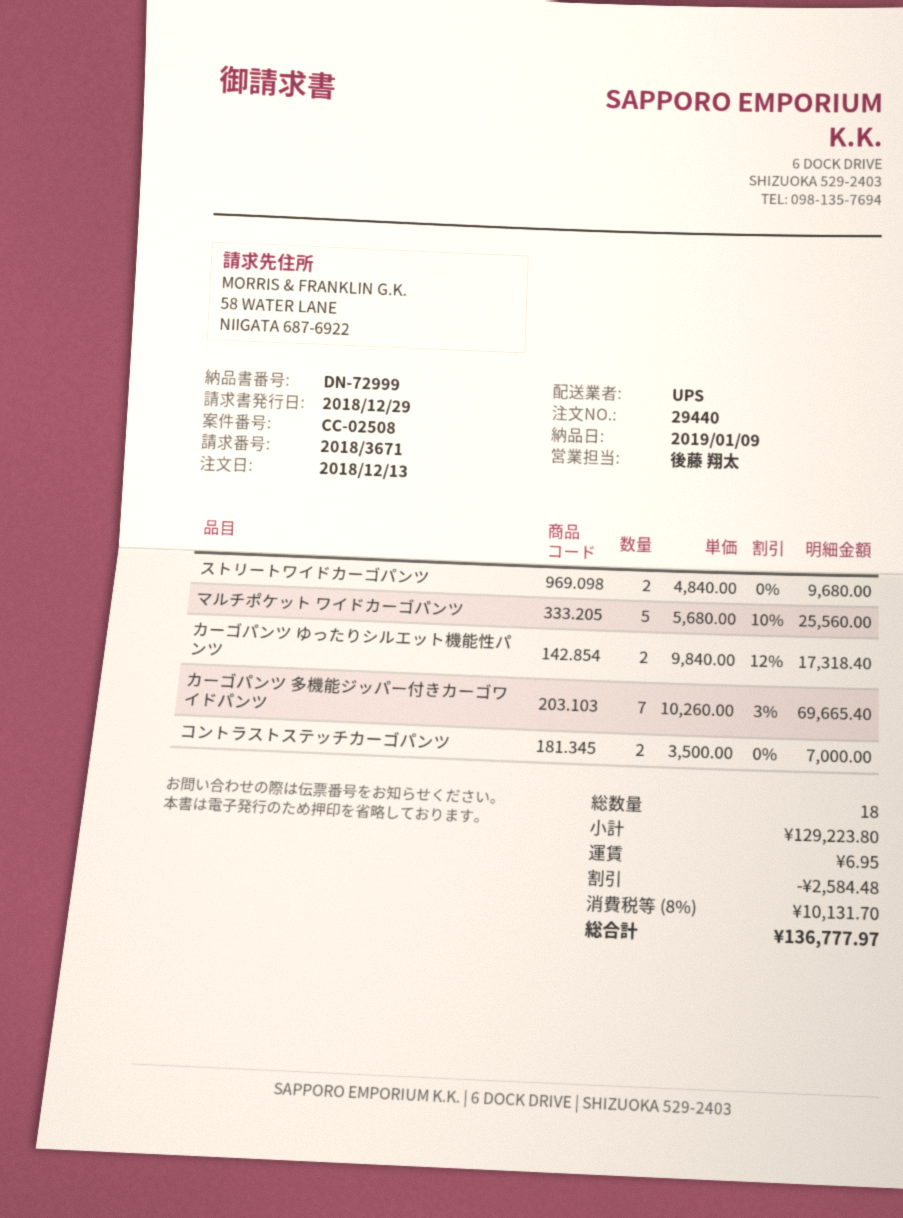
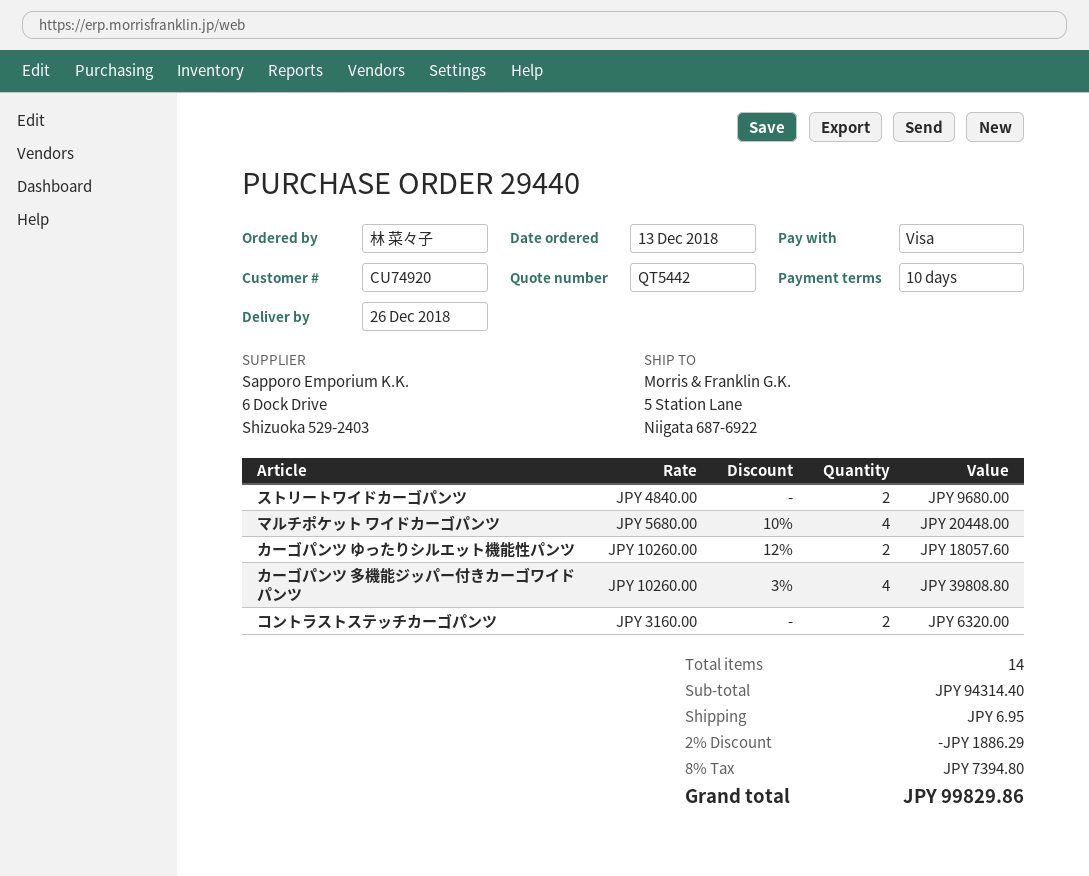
delivery date: 2019-01-09 -> 2018-12-26
マルチポケット ワイドカーゴパンツ: 5 x 5680.00 - 10% = 25560.00 -> 4 x 5680.00 - 10% = 20448.00
カーゴパンツ ゆったりシルエット機能性パンツ: 2 x 9840.00 - 12% = 17318.40 -> 2 x 10260.00 - 12% = 18057.60
カーゴパンツ 多機能ジッパー付きカーゴワイドパンツ: 7 x 10260.00 - 3% = 69665.40 -> 4 x 10260.00 - 3% = 39808.80
コントラストステッチカーゴパンツ: 2 x 3500.00 = 7000.00 -> 2 x 3160.00 = 6320.00
total quantity: 18 -> 14
subtotal: 129223.80 -> 94314.40
discount: 2584.48 -> 1886.29
tax: 8% = 10131.70 -> 8% = 7394.80
total: 136777.97 -> 99829.86

